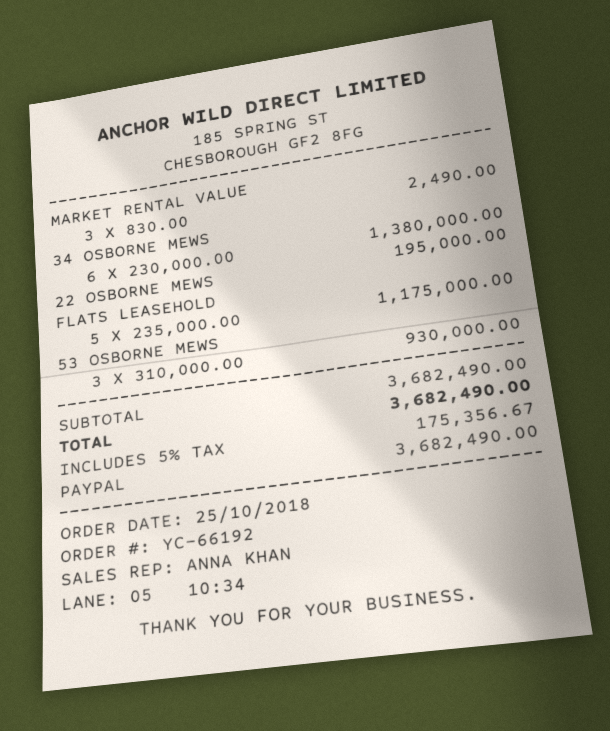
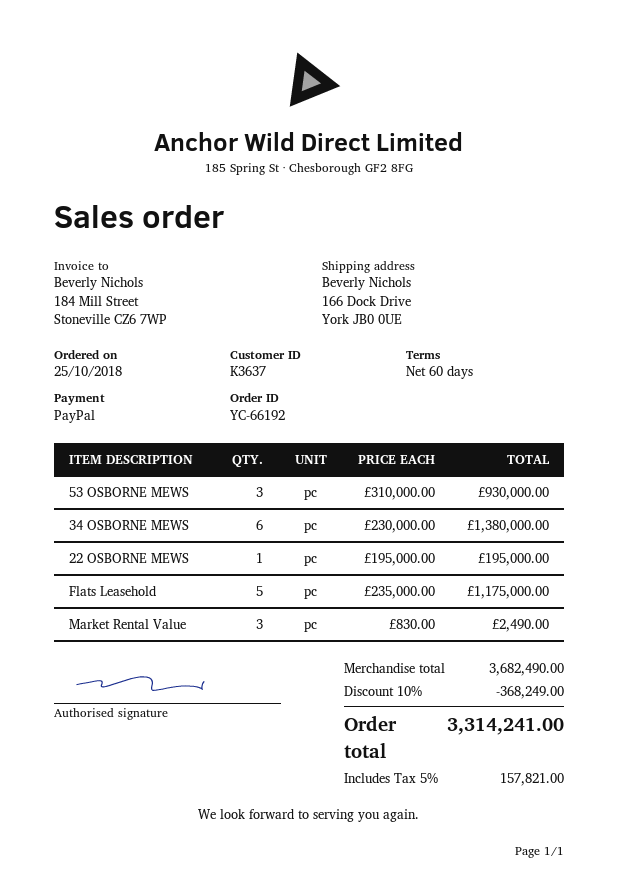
discount: none -> 10% = 368249.00
tax: 5% = 175356.67 -> 5% = 157821.00
total: 3682490.00 -> 3314241.00

